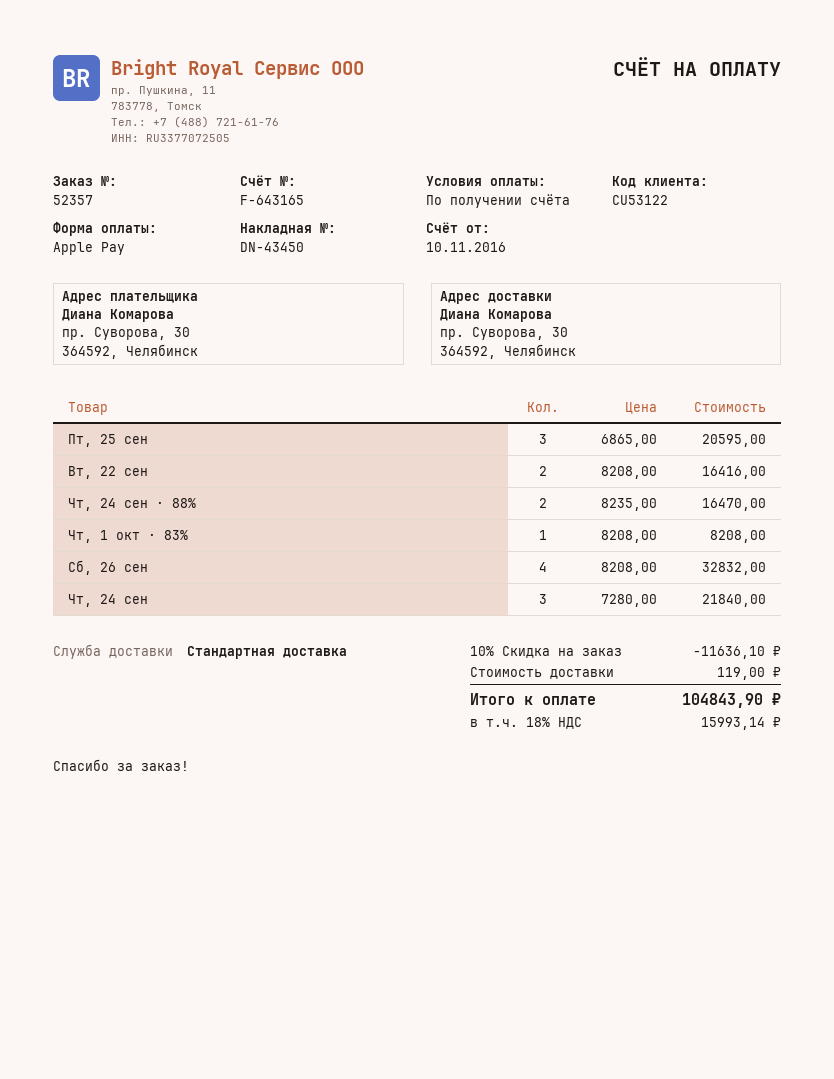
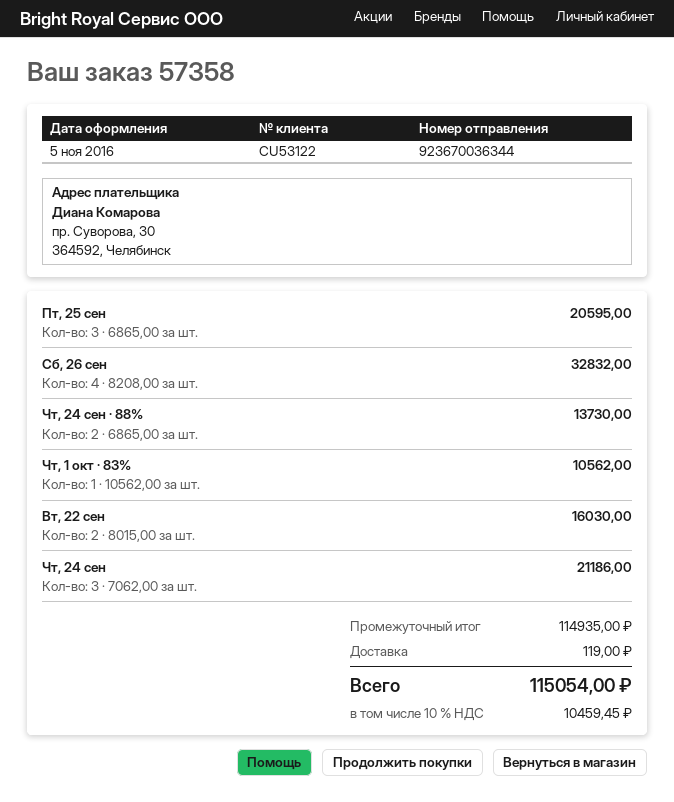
order number: 52357 -> 57358
Вт, 22 сен: 2 x 8208.00 = 16416.00 -> 2 x 8015.00 = 16030.00
Чт, 24 сен · 88%: 2 x 8235.00 = 16470.00 -> 2 x 6865.00 = 13730.00
Чт, 1 окт · 83%: 1 x 8208.00 = 8208.00 -> 1 x 10562.00 = 10562.00
Чт, 24 сен: 3 x 7280.00 = 21840.00 -> 3 x 7062.00 = 21186.00
discount: 10% = 11636.10 -> none
tax: 18% = 15993.14 -> 10% = 10459.45
total: 104843.90 -> 115054.00

